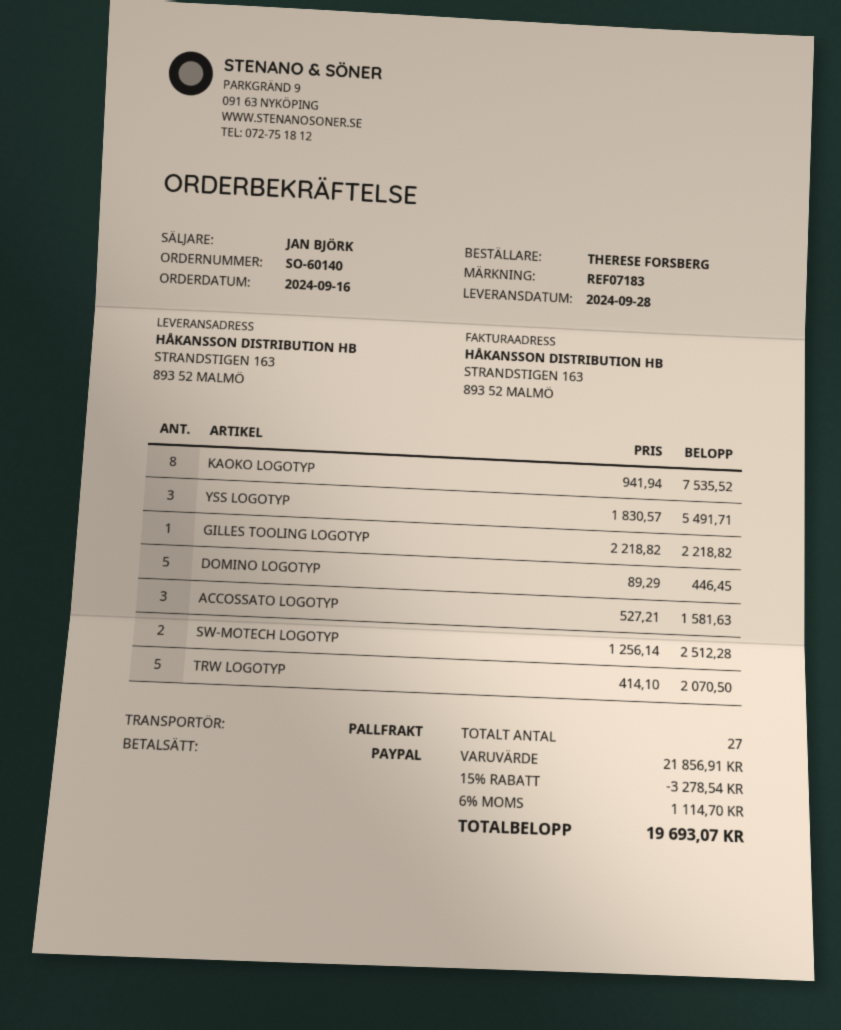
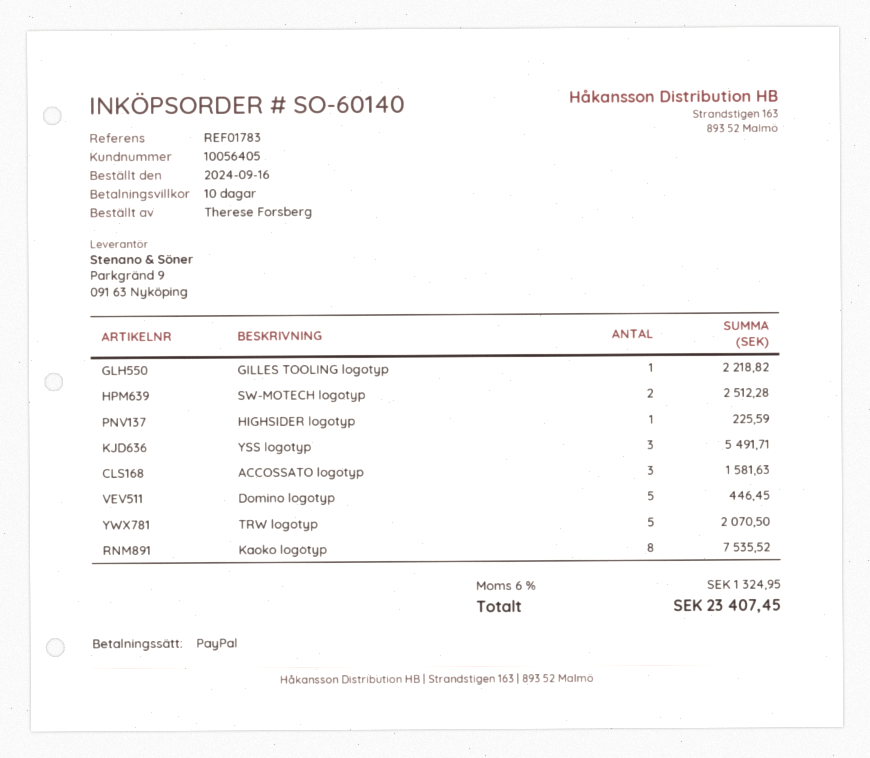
reference: REF07183 -> REF01783
HIGHSIDER logotyp: none -> 1 for 225.59
discount: 15% = 3278.54 -> none
tax: 6% = 1114.70 -> 6% = 1324.95
total: 19693.07 -> 23407.45

